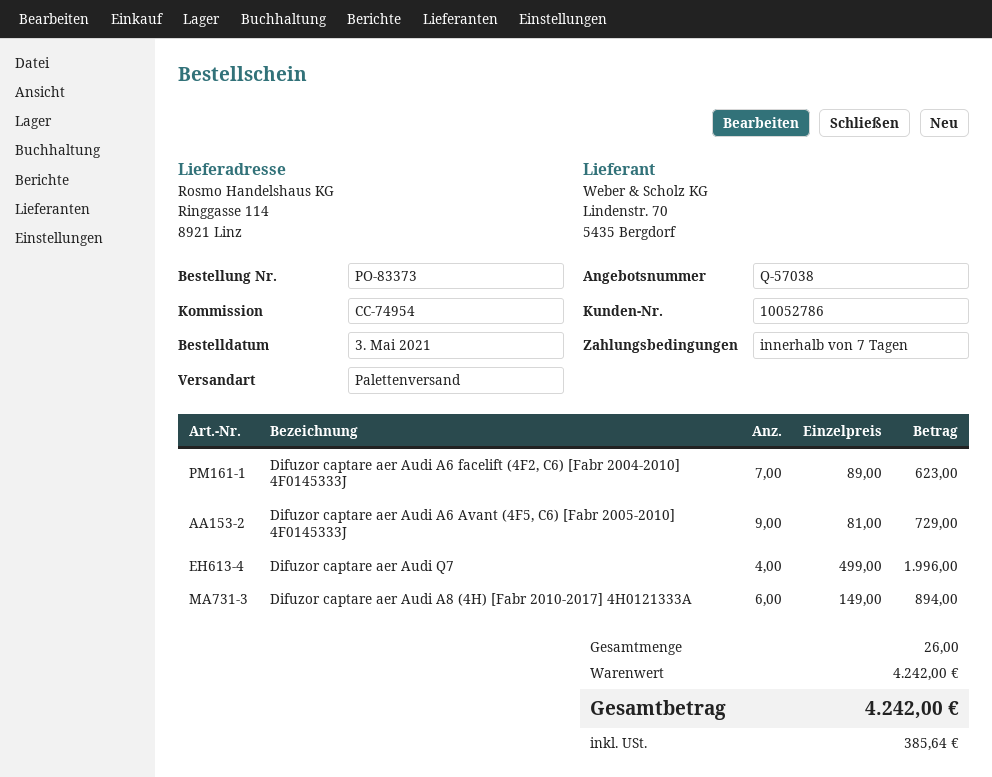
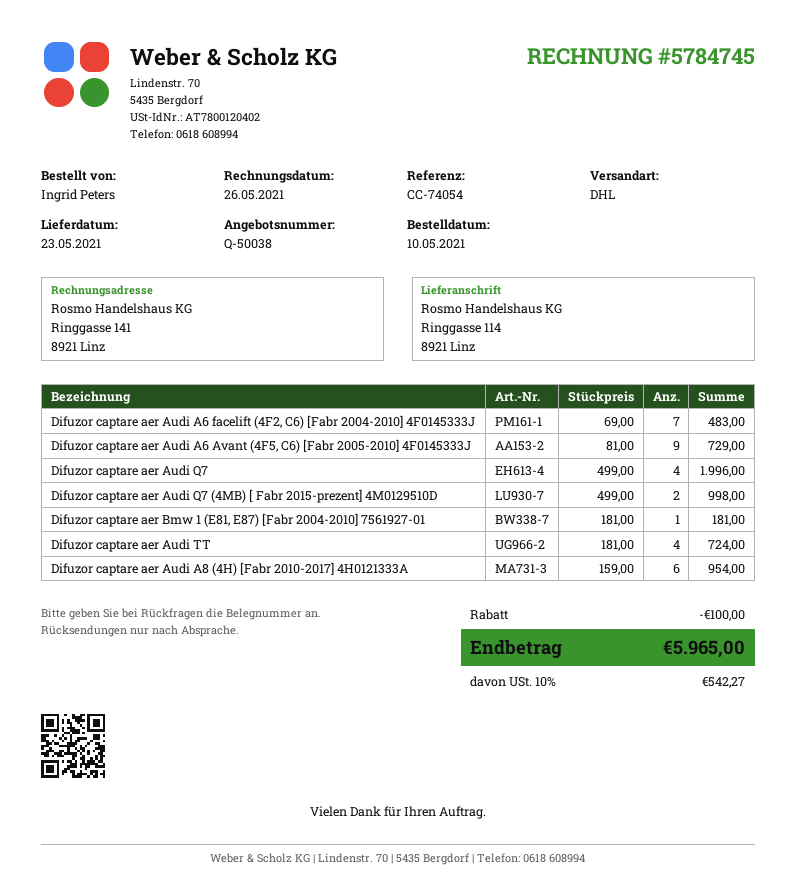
quote number: Q-57038 -> Q-50038
order date: 2021-05-03 -> 2021-05-10
reference: CC-74954 -> CC-74054
shipping method: pallet freight -> DHL
Difuzor captare aer Audi A6 facelift (4F2, C6) [Fabr 2004-2010] 4F0145333J: 7 x 89.00 = 623.00 -> 7 x 69.00 = 483.00
Difuzor captare aer Audi A8 (4H) [Fabr 2010-2017] 4H0121333A: 6 x 149.00 = 894.00 -> 6 x 159.00 = 954.00
Difuzor captare aer Audi Q7 (4MB) [ Fabr 2015-prezent] 4M0129510D: none -> 2 x 499.00 = 998.00
Difuzor captare aer Bmw 1 (E81, E87) [Fabr 2004-2010] 7561927-01: none -> 1 x 181.00 = 181.00
Difuzor captare aer Audi TT: none -> 4 x 181.00 = 724.00
discount: none -> 100.00
tax: 385.64 -> 542.27
total: 4242.00 -> 5965.00

